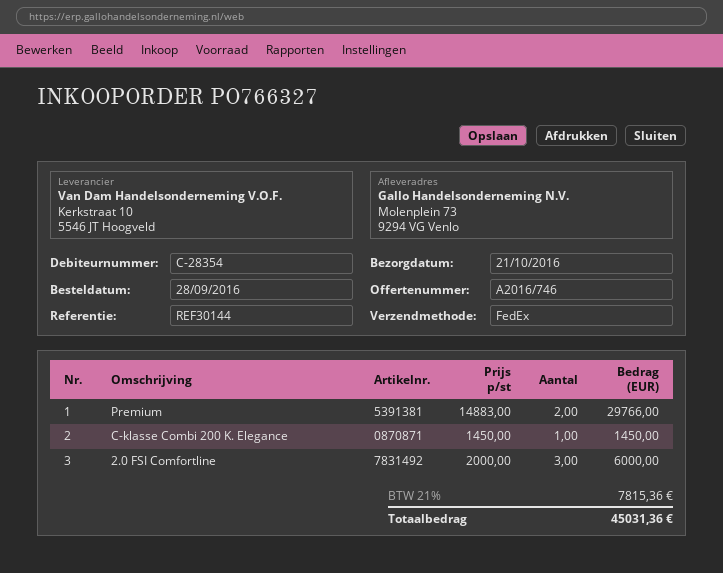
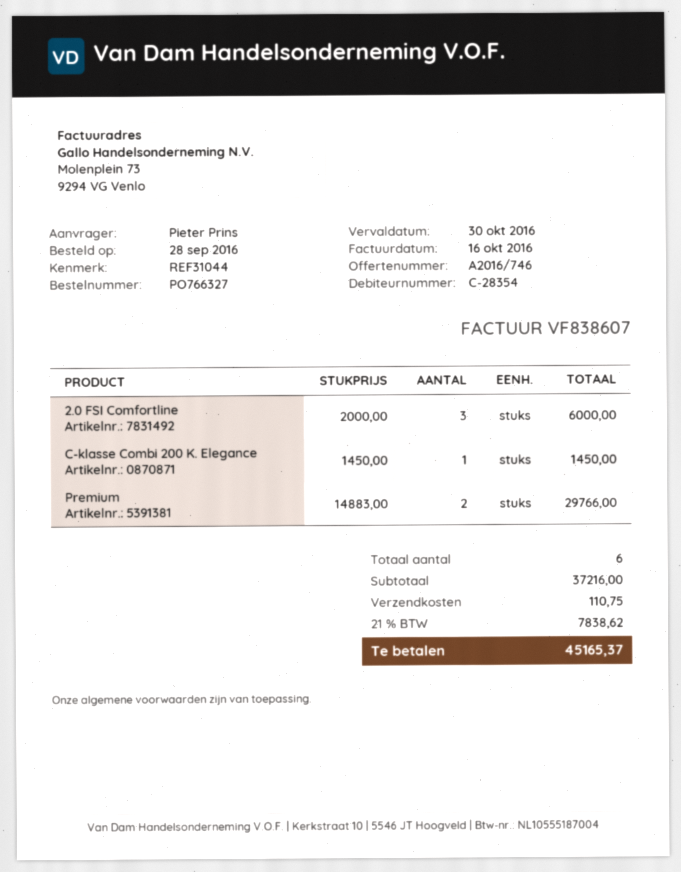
reference: REF30144 -> REF31044
shipping: none -> 110.75
tax: 21% = 7815.36 -> 21% = 7838.62
total: 45031.36 -> 45165.37

